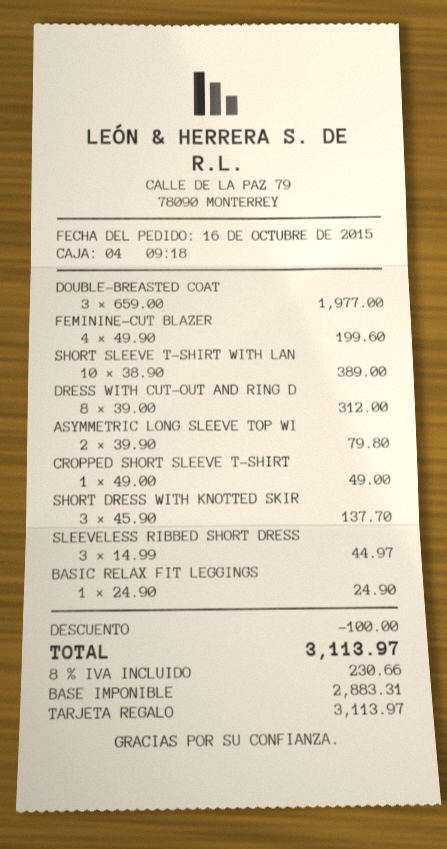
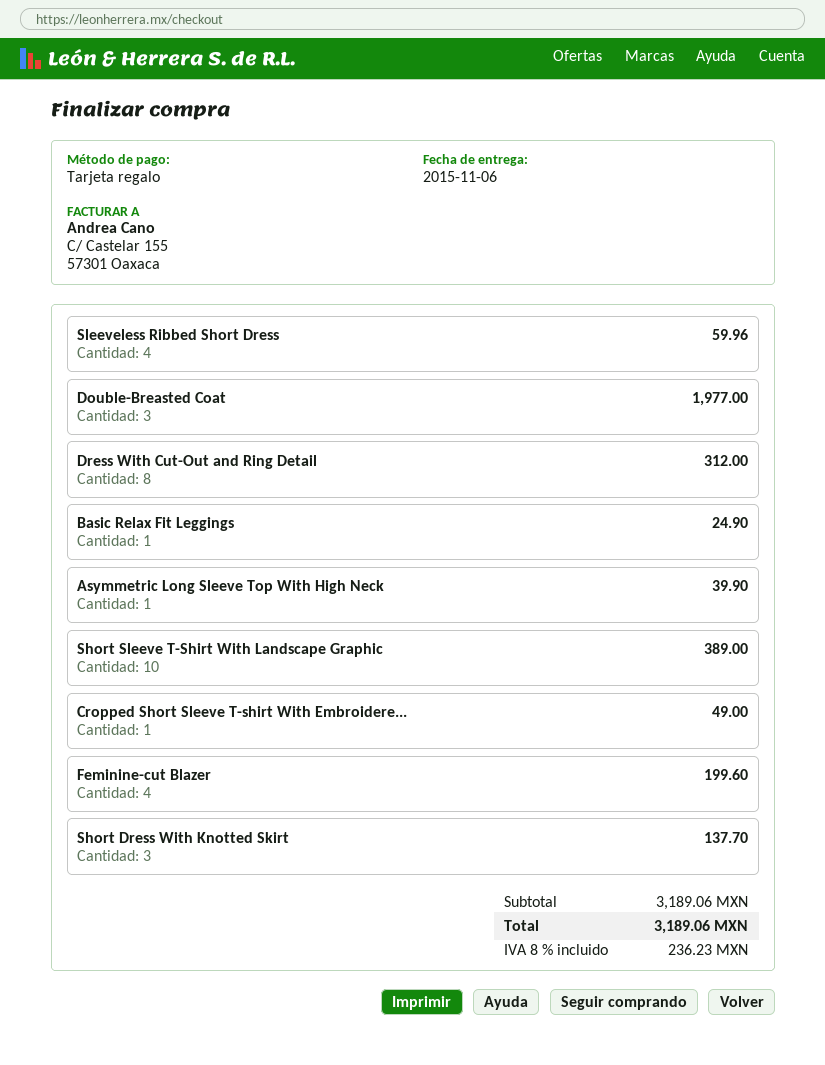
ASYMMETRIC LONG SLEEVE TOP WI: 2 for 79.80 -> 1 for 39.90
SLEEVELESS RIBBED SHORT DRESS: 3 for 44.97 -> 4 for 59.96
discount: 100.00 -> none
tax: 8% = 230.66 -> 8% = 236.23
total: 3113.97 -> 3189.06

